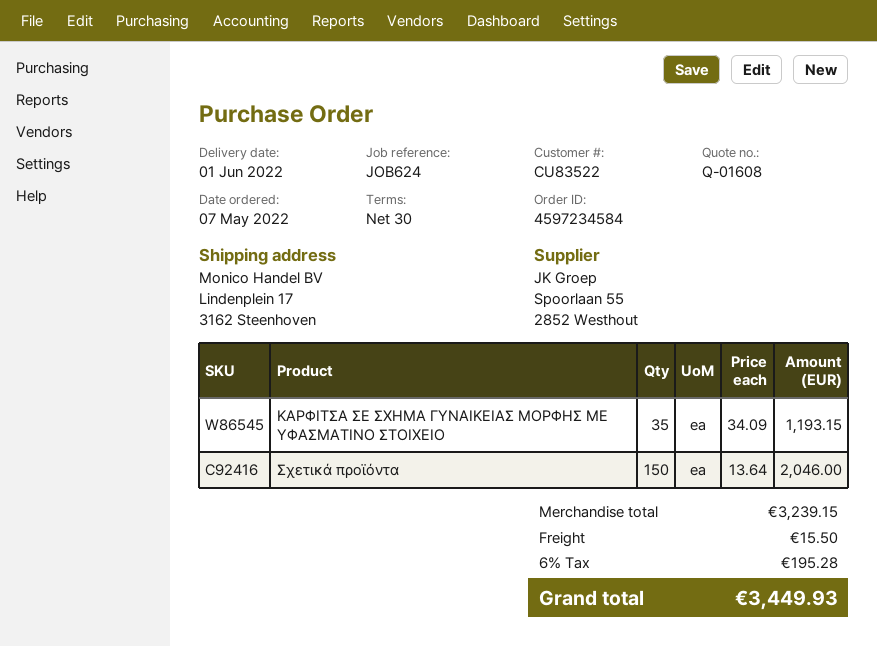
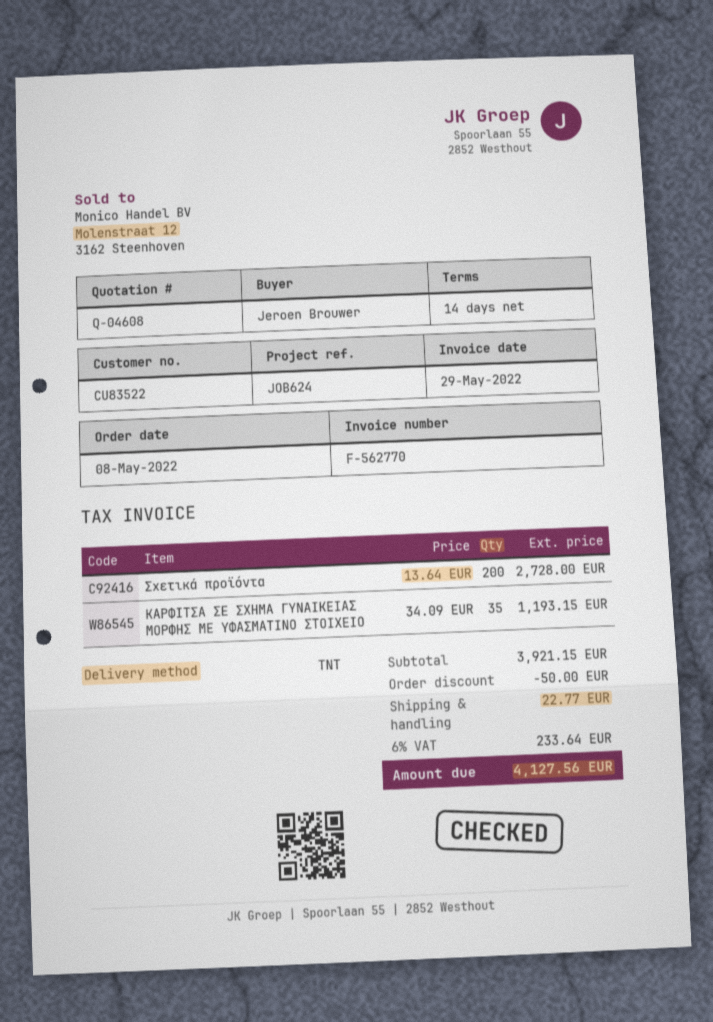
quote number: Q-01608 -> Q-04608
order date: 2022-05-07 -> 2022-05-08
payment terms: 30 days -> 14 days
Σχετικά προϊόντα: 150 x 13.64 = 2046.00 -> 200 x 13.64 = 2728.00
subtotal: 3239.15 -> 3921.15
discount: none -> 50.00
shipping: 15.50 -> 22.77
tax: 6% = 195.28 -> 6% = 233.64
total: 3449.93 -> 4127.56

